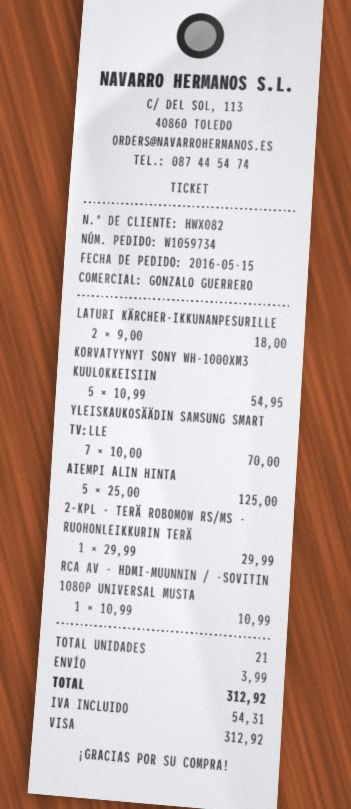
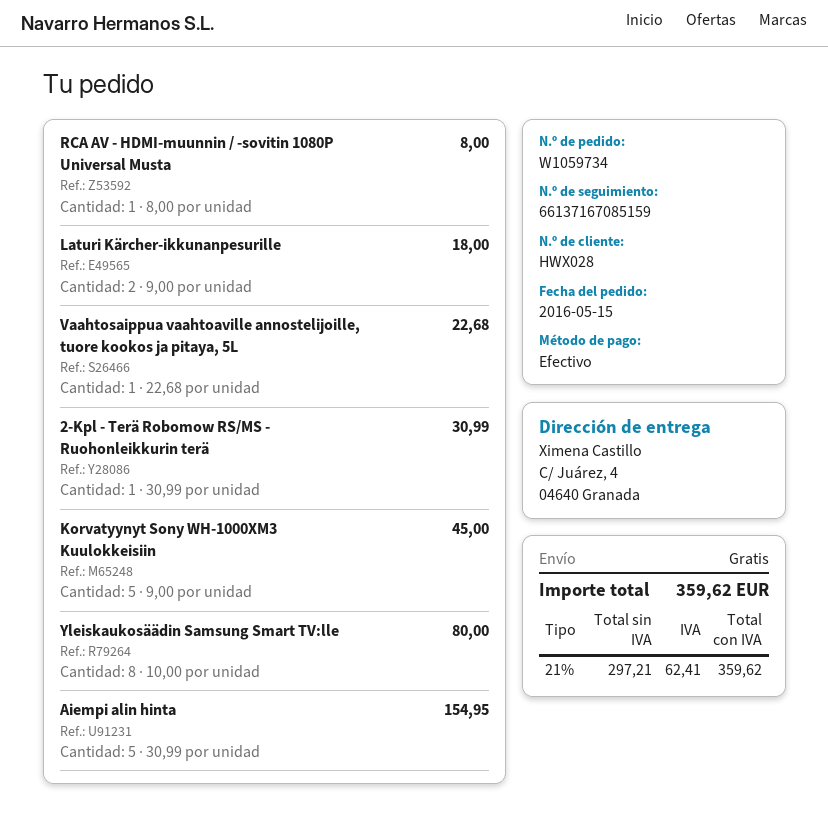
customer number: HWX082 -> HWX028
payment method: Visa -> cash
KORVATYYNYT SONY WH-1000XM3 KUULOKKEISIIN: 5 x 10.99 = 54.95 -> 5 x 9.00 = 45.00
YLEISKAUKOSÄÄDIN SAMSUNG SMART TV:LLE: 7 x 10.00 = 70.00 -> 8 x 10.00 = 80.00
AIEMPI ALIN HINTA: 5 x 25.00 = 125.00 -> 5 x 30.99 = 154.95
2-KPL - TERÄ ROBOMOW RS/MS - RUOHONLEIKKURIN TERÄ: 1 x 29.99 = 29.99 -> 1 x 30.99 = 30.99
RCA AV - HDMI-MUUNNIN / -SOVITIN 1080P UNIVERSAL MUSTA: 1 x 10.99 = 10.99 -> 1 x 8.00 = 8.00
Vaahtosaippua vaahtoaville annostelijoille, tuore kookos ja pitaya, 5L: none -> 1 x 22.68 = 22.68
shipping: 3.99 -> 0.00
tax: 54.31 -> 62.41
total: 312.92 -> 359.62

